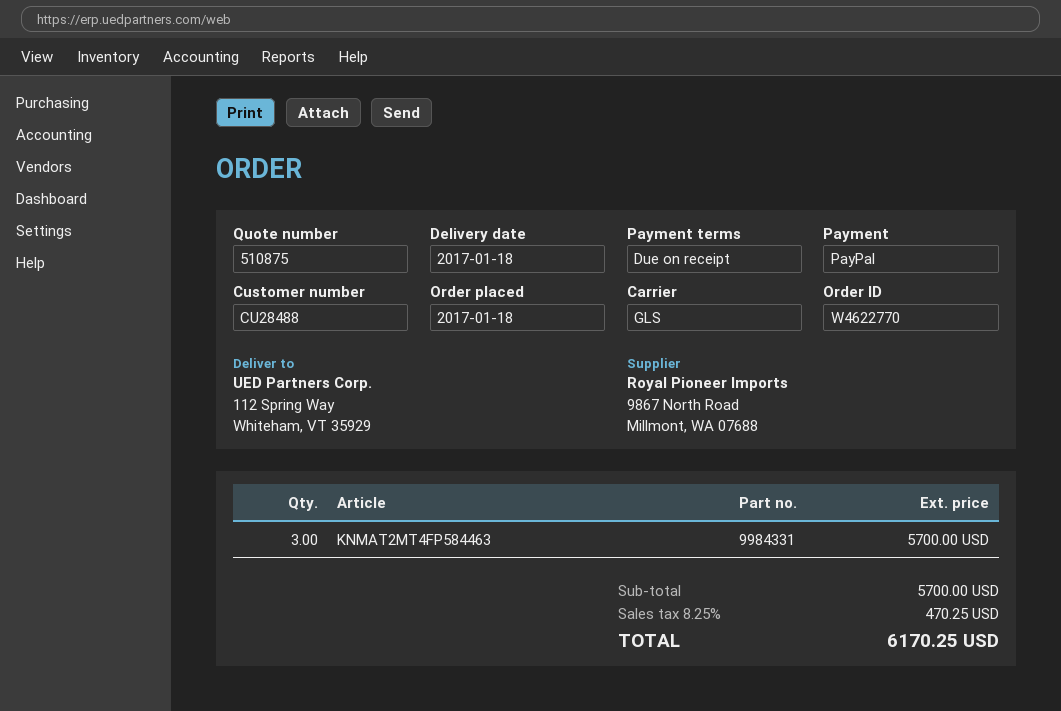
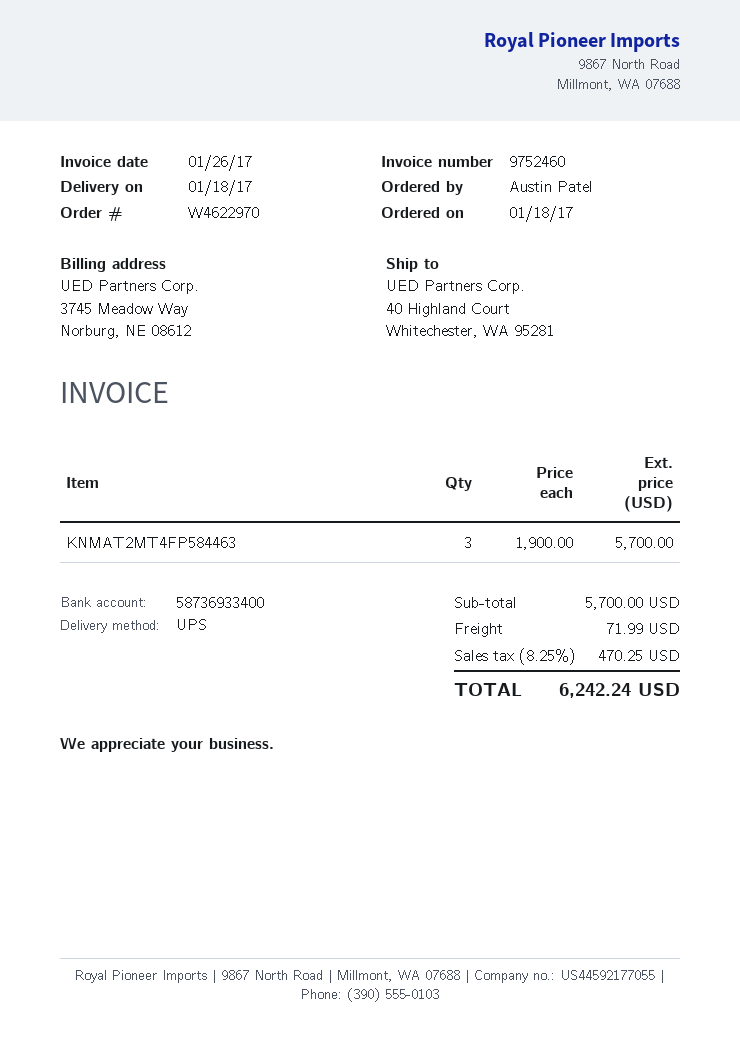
order number: W4622770 -> W4622970
shipping method: GLS -> UPS
ship to: 112 Spring Way, Whiteham, VT 35929 -> 40 Highland Court, Whitechester, WA 95281
shipping: none -> 71.99
total: 6170.25 -> 6242.24

